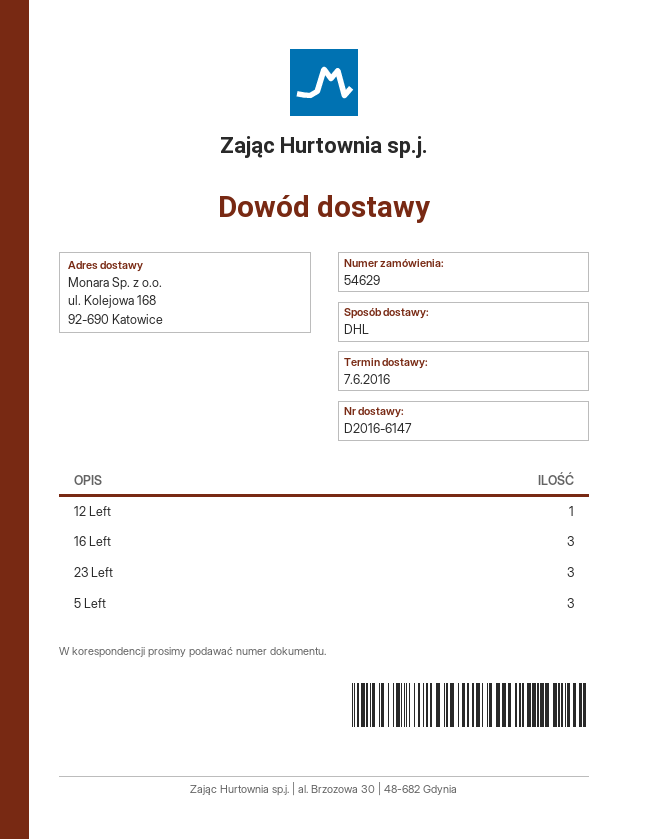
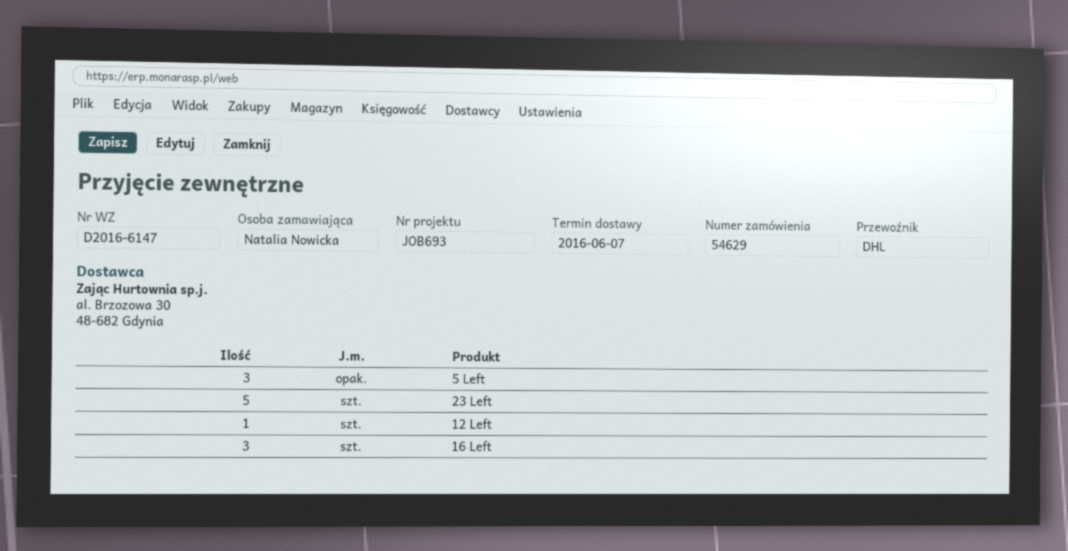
23 Left: 3 -> 5

